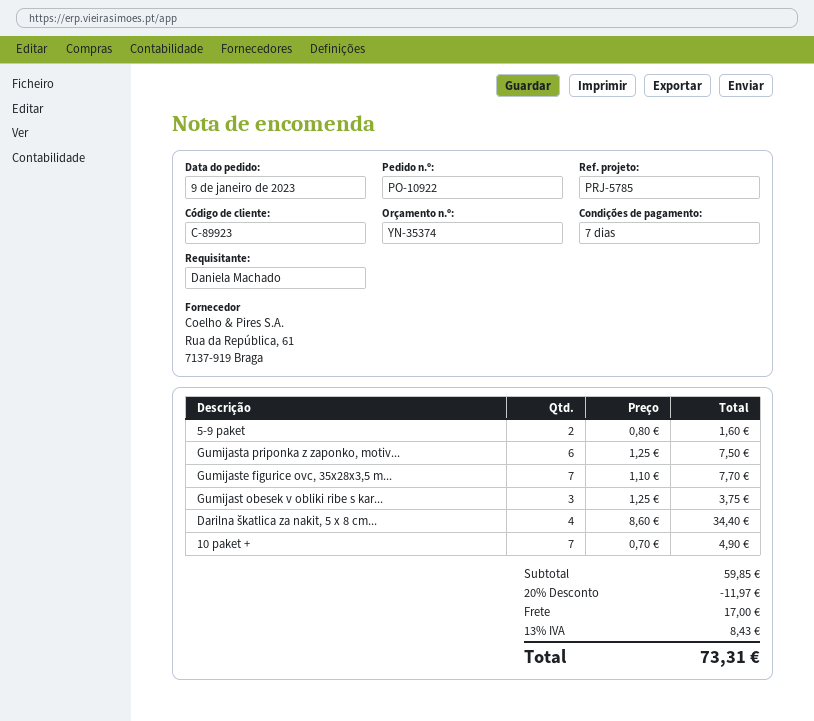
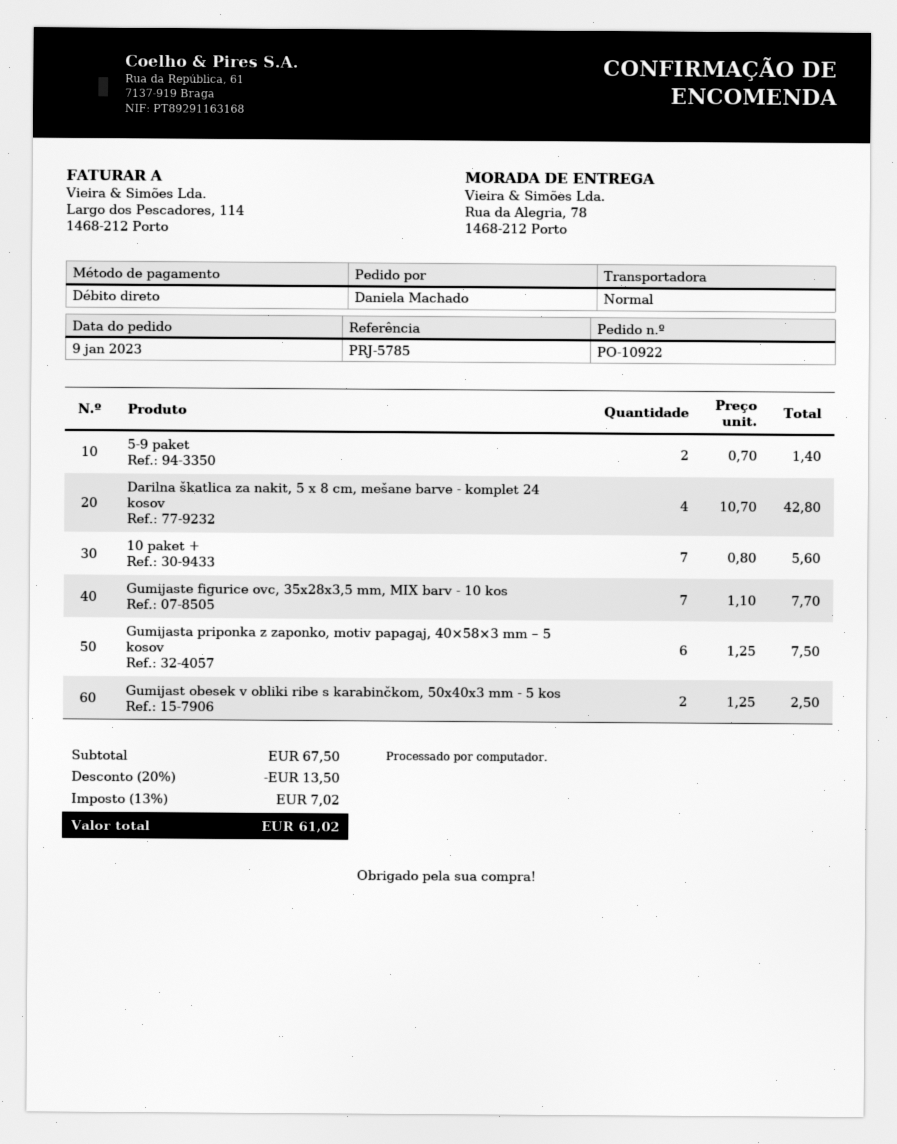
5-9 paket: 2 x 0.80 = 1.60 -> 2 x 0.70 = 1.40
Gumijast obesek v obliki ribe s kar...: 3 x 1.25 = 3.75 -> 2 x 1.25 = 2.50
Darilna škatlica za nakit, 5 x 8 cm...: 4 x 8.60 = 34.40 -> 4 x 10.70 = 42.80
10 paket +: 7 x 0.70 = 4.90 -> 7 x 0.80 = 5.60
subtotal: 59.85 -> 67.50
discount: 20% = 11.97 -> 20% = 13.50
shipping: 17.00 -> none
tax: 13% = 8.43 -> 13% = 7.02
total: 73.31 -> 61.02

